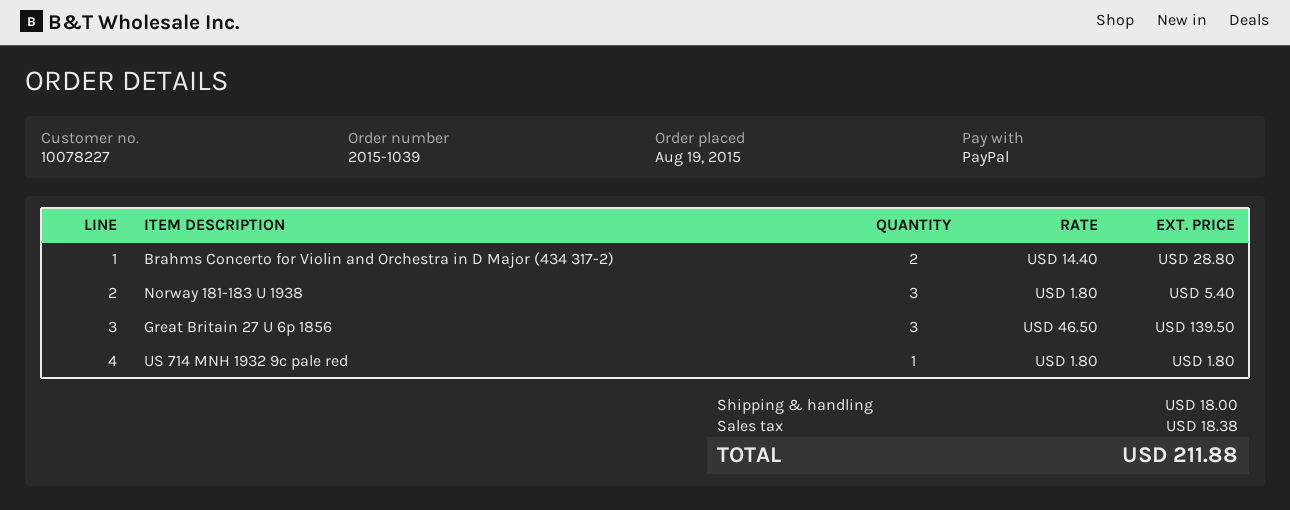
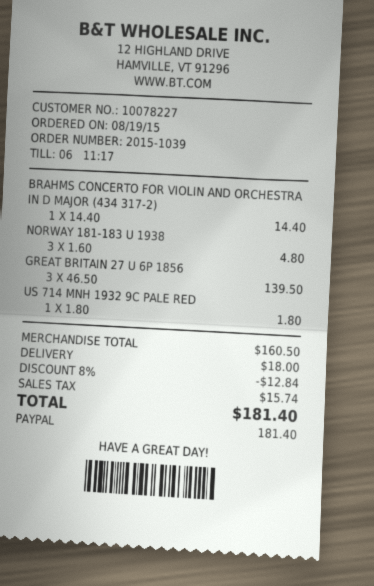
Brahms Concerto for Violin and Orchestra in D Major (434 317-2): 2 x 14.40 = 28.80 -> 1 x 14.40 = 14.40
Norway 181-183 U 1938: 3 x 1.80 = 5.40 -> 3 x 1.60 = 4.80
discount: none -> 8% = 12.84
tax: 18.38 -> 15.74
total: 211.88 -> 181.40

